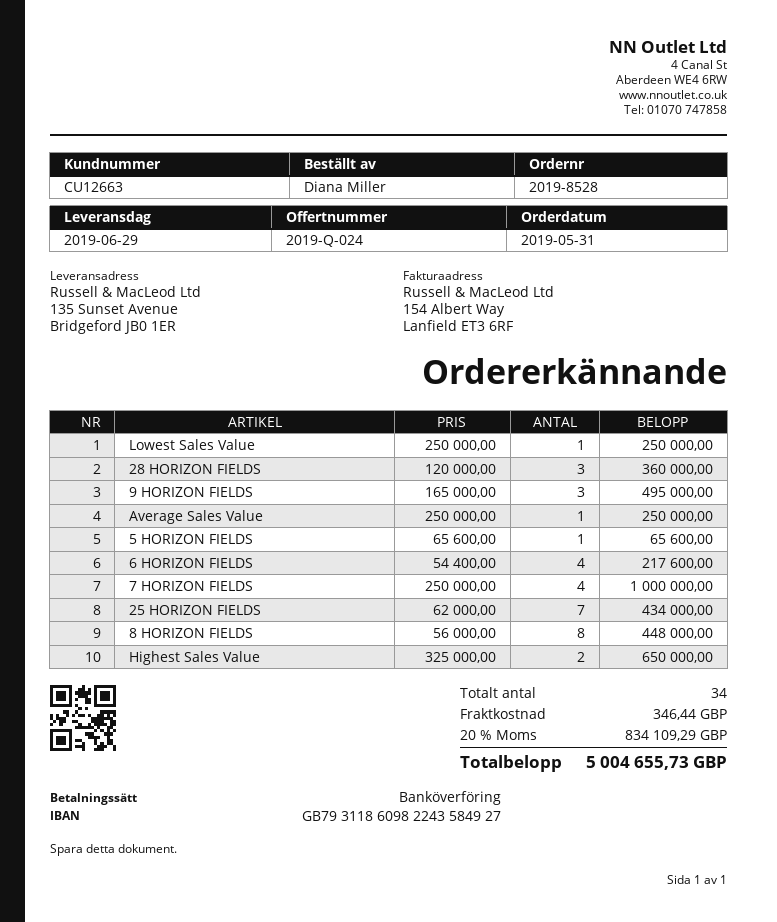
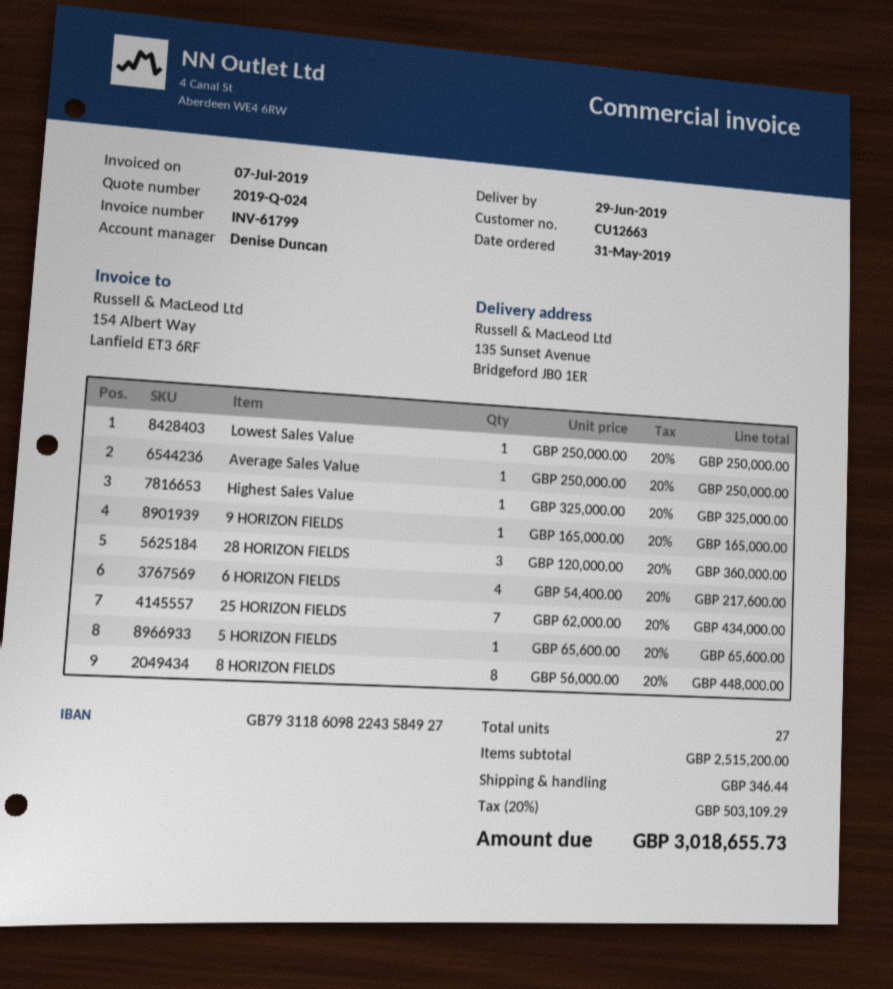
9 HORIZON FIELDS: 3 x 165000.00 = 495000.00 -> 1 x 165000.00 = 165000.00
7 HORIZON FIELDS: 4 x 250000.00 = 1000000.00 -> none
Highest Sales Value: 2 x 325000.00 = 650000.00 -> 1 x 325000.00 = 325000.00
total quantity: 34 -> 27
tax: 20% = 834109.29 -> 20% = 503109.29
total: 5004655.73 -> 3018655.73

